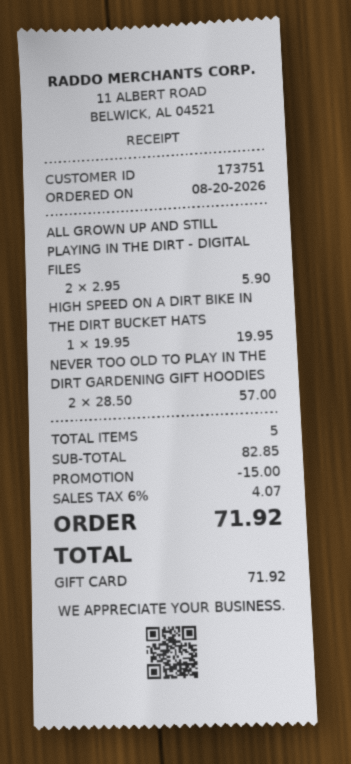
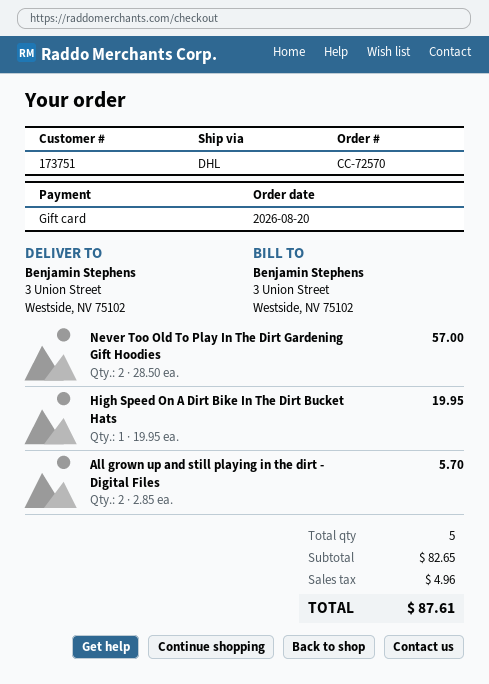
ALL GROWN UP AND STILL PLAYING IN THE DIRT - DIGITAL FILES: 2 x 2.95 = 5.90 -> 2 x 2.85 = 5.70
subtotal: 82.85 -> 82.65
discount: 15.00 -> none
tax: 4.07 -> 4.96
total: 71.92 -> 87.61

